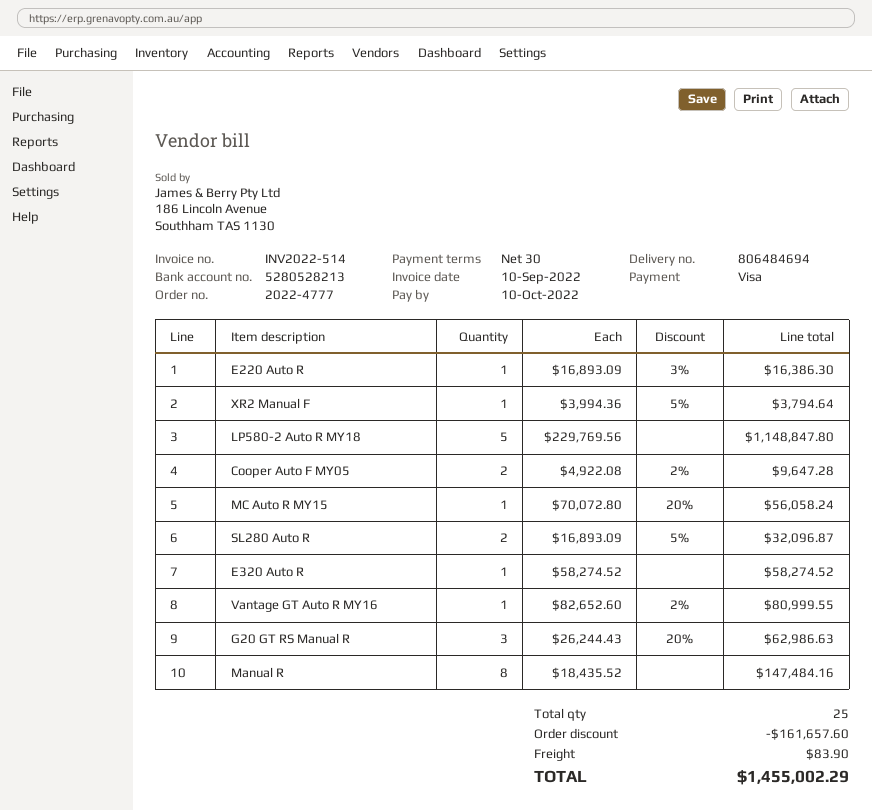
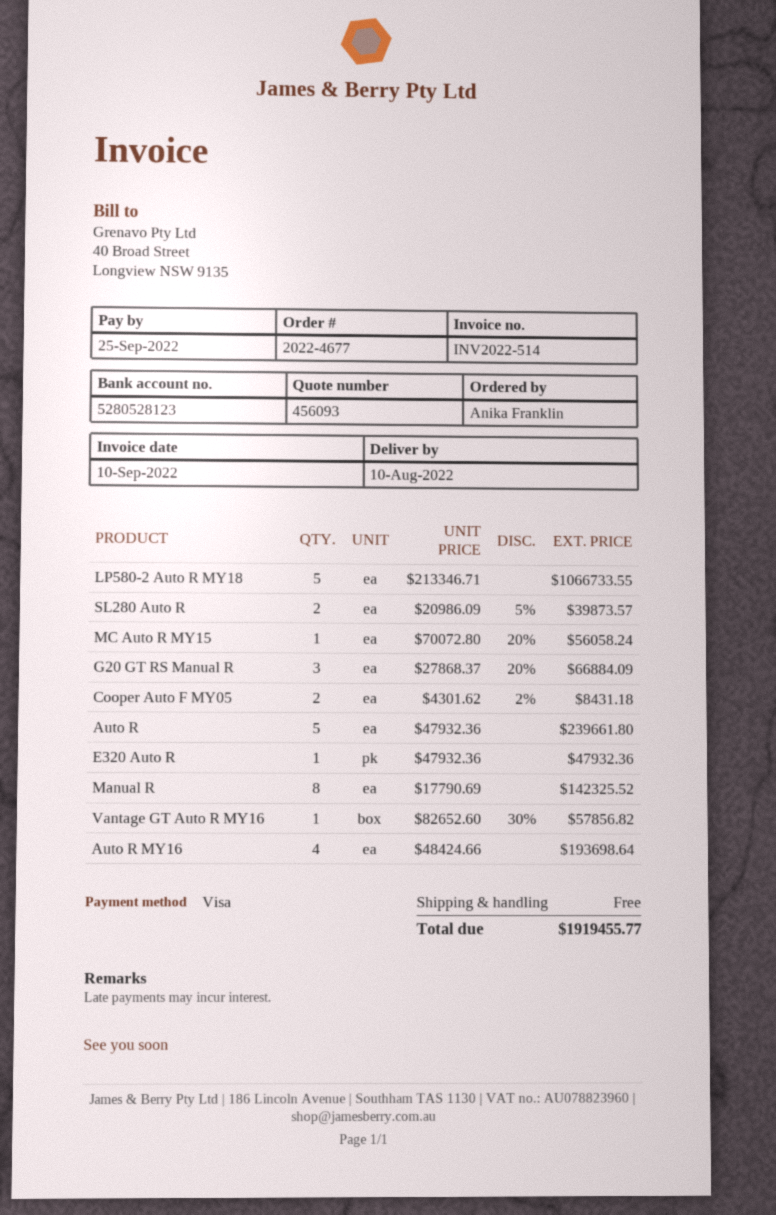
order number: 2022-4777 -> 2022-4677
due date: 2022-10-10 -> 2022-09-25
bank account: 5280528213 -> 5280528123
E220 Auto R: 1 x 16893.09 - 3% = 16386.30 -> none
XR2 Manual F: 1 x 3994.36 - 5% = 3794.64 -> none
LP580-2 Auto R MY18: 5 x 229769.56 = 1148847.80 -> 5 x 213346.71 = 1066733.55
Cooper Auto F MY05: 2 x 4922.08 - 2% = 9647.28 -> 2 x 4301.62 - 2% = 8431.18
SL280 Auto R: 2 x 16893.09 - 5% = 32096.87 -> 2 x 20986.09 - 5% = 39873.57
E320 Auto R: 1 x 58274.52 = 58274.52 -> 1 x 47932.36 = 47932.36
Vantage GT Auto R MY16: 1 x 82652.60 - 2% = 80999.55 -> 1 x 82652.60 - 30% = 57856.82
G20 GT RS Manual R: 3 x 26244.43 - 20% = 62986.63 -> 3 x 27868.37 - 20% = 66884.09
Manual R: 8 x 18435.52 = 147484.16 -> 8 x 17790.69 = 142325.52
Auto R: none -> 5 x 47932.36 = 239661.80
Auto R MY16: none -> 4 x 48424.66 = 193698.64
discount: 161657.60 -> none
shipping: 83.90 -> 0.00
total: 1455002.29 -> 1919455.77

